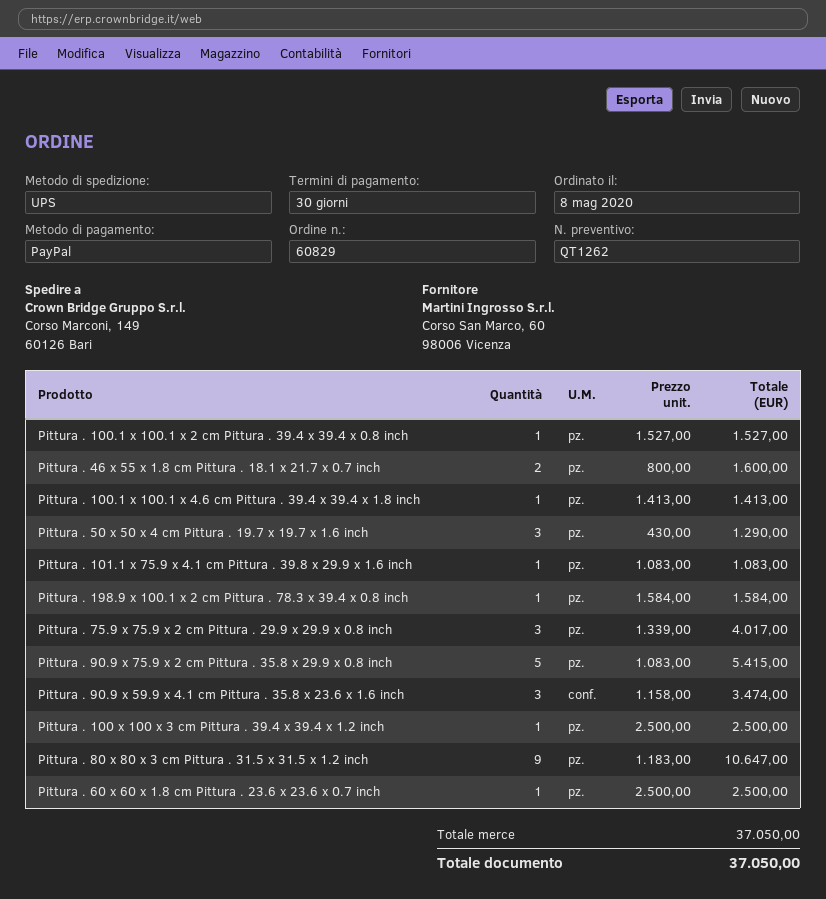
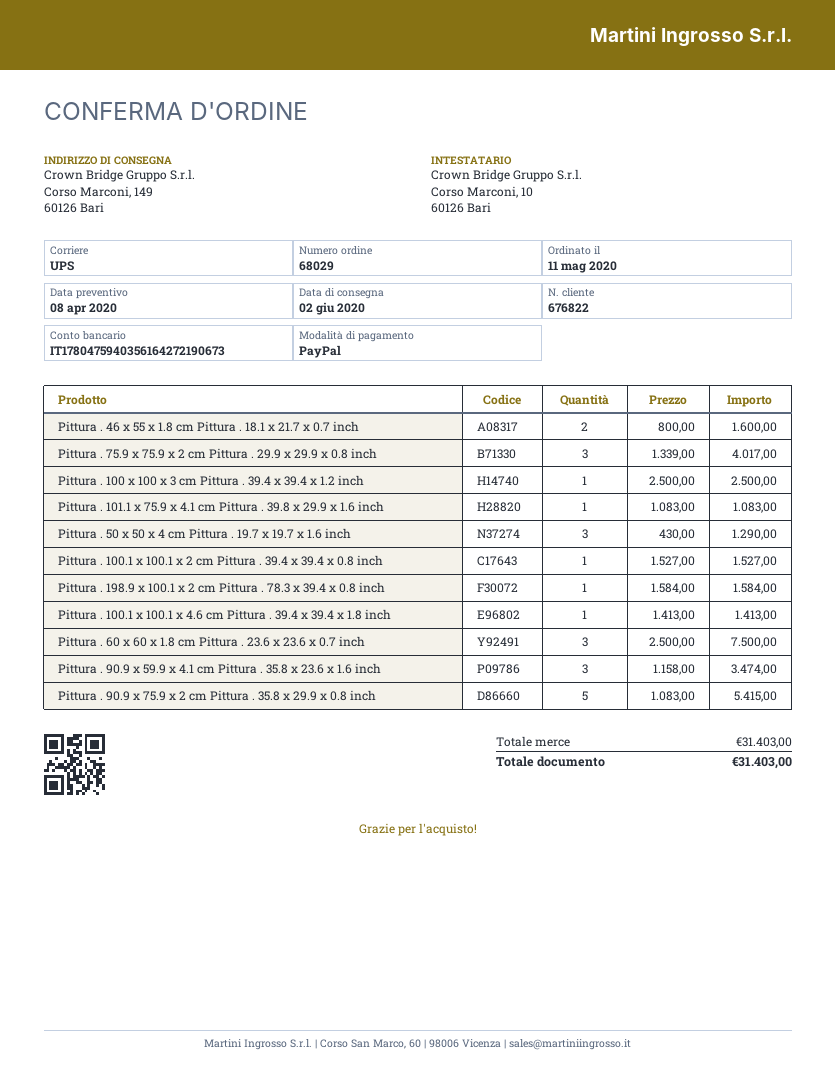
order number: 60829 -> 68029
order date: 2020-05-08 -> 2020-05-11
Pittura . 80 x 80 x 3 cm Pittura . 31.5 x 31.5 x 1.2 inch: 9 x 1183.00 = 10647.00 -> none
Pittura . 60 x 60 x 1.8 cm Pittura . 23.6 x 23.6 x 0.7 inch: 1 x 2500.00 = 2500.00 -> 3 x 2500.00 = 7500.00
subtotal: 37050.00 -> 31403.00
total: 37050.00 -> 31403.00

